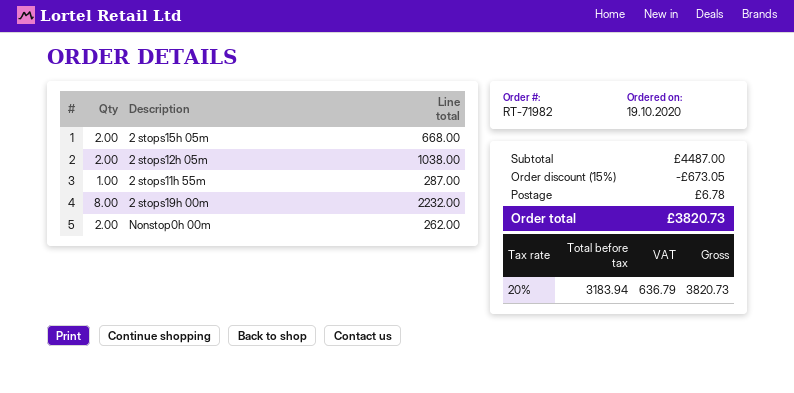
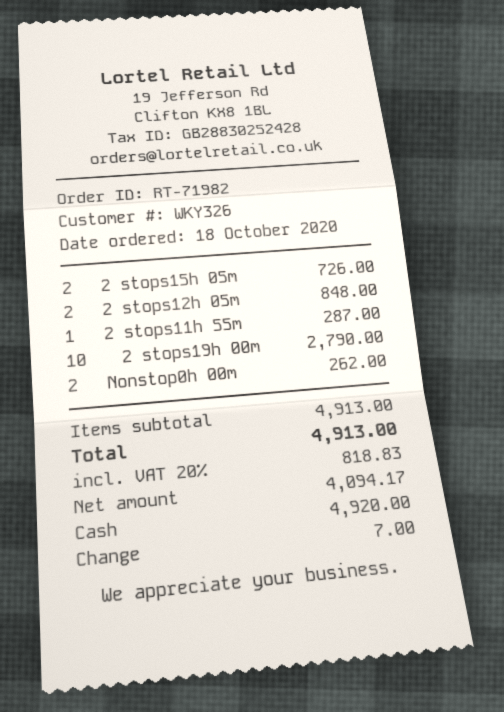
order date: 2020-10-19 -> 2020-10-18
2 stops15h 05m: 2 for 668.00 -> 2 for 726.00
2 stops12h 05m: 2 for 1038.00 -> 2 for 848.00
2 stops19h 00m: 8 for 2232.00 -> 10 for 2790.00
subtotal: 4487.00 -> 4913.00
discount: 15% = 673.05 -> none
shipping: 6.78 -> none
net: 3183.94 -> 4094.17
tax: 20% = 636.79 -> 20% = 818.83
total: 3820.73 -> 4913.00

